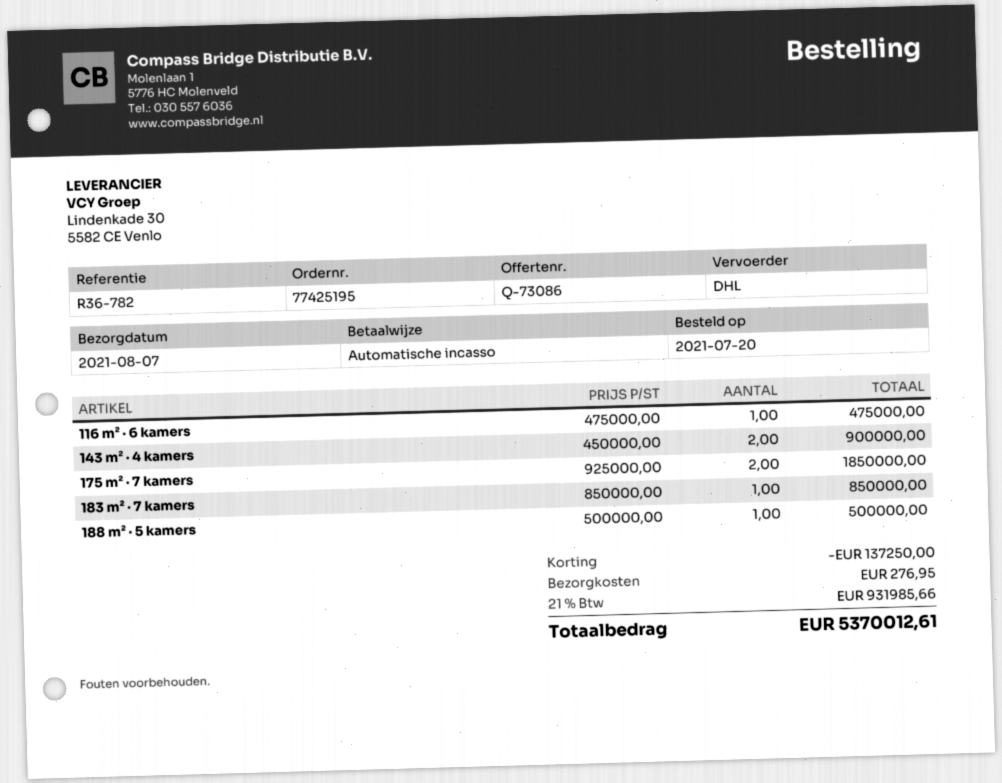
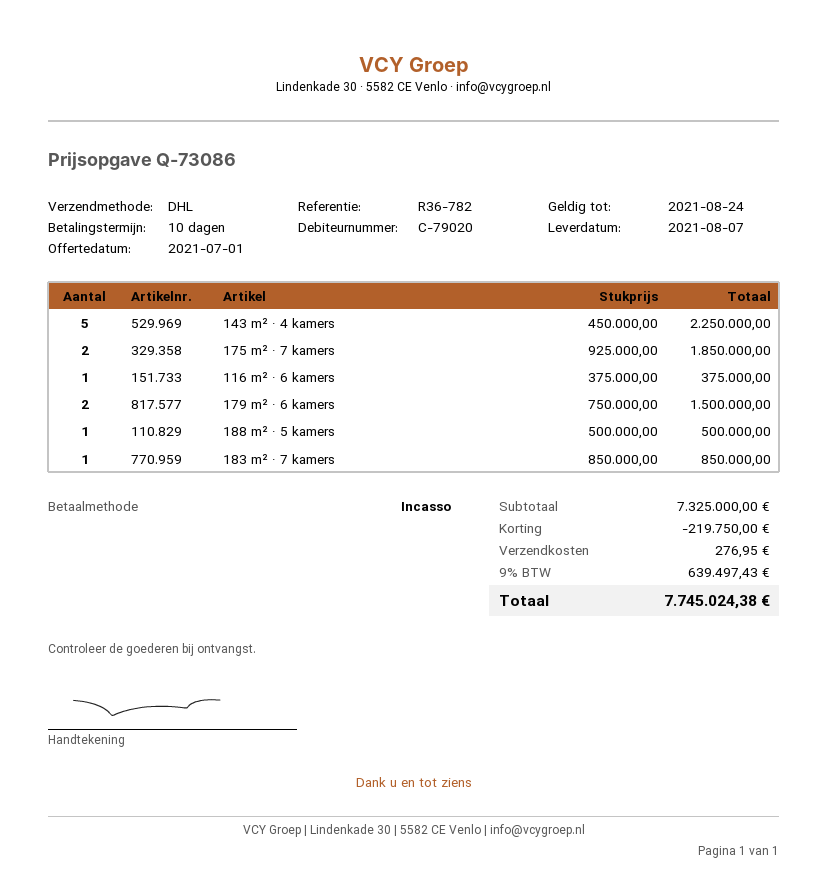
116 m² · 6 kamers: 1 x 475000.00 = 475000.00 -> 1 x 375000.00 = 375000.00
143 m² · 4 kamers: 2 x 450000.00 = 900000.00 -> 5 x 450000.00 = 2250000.00
179 m² · 6 kamers: none -> 2 x 750000.00 = 1500000.00
discount: 137250.00 -> 219750.00
tax: 21% = 931985.66 -> 9% = 639497.43
total: 5370012.61 -> 7745024.38

